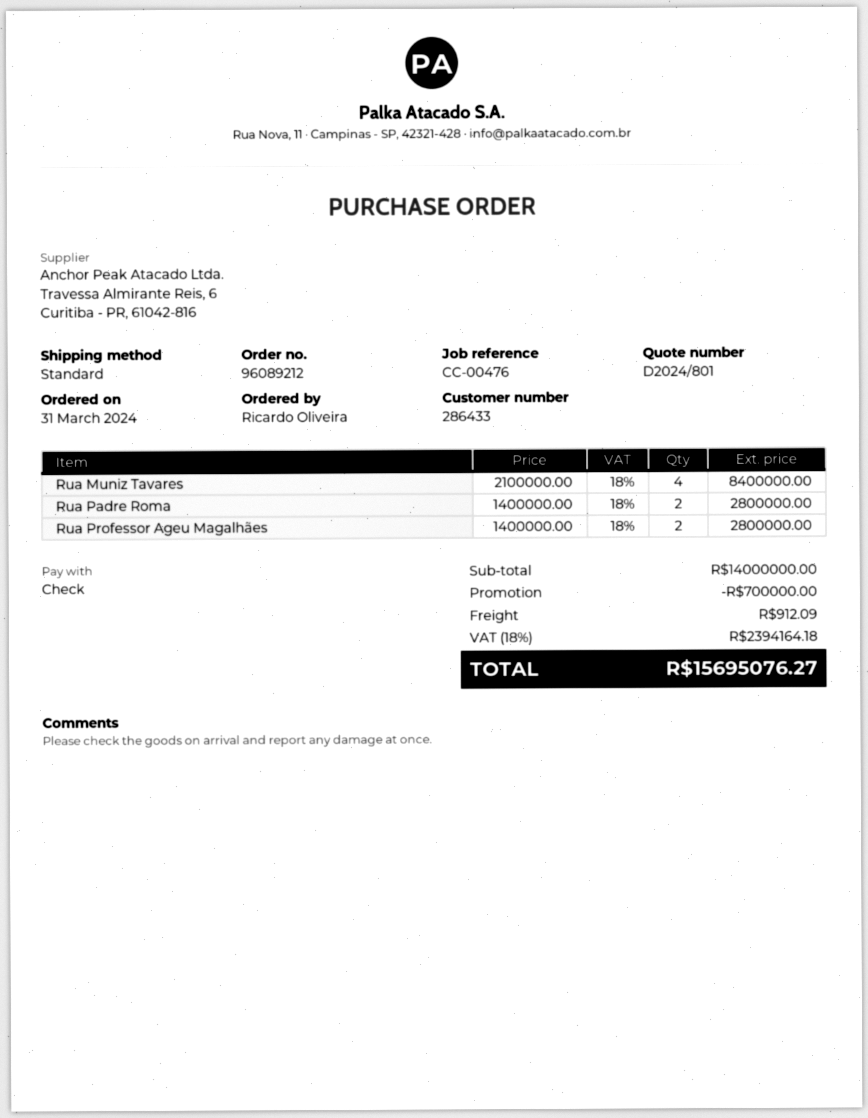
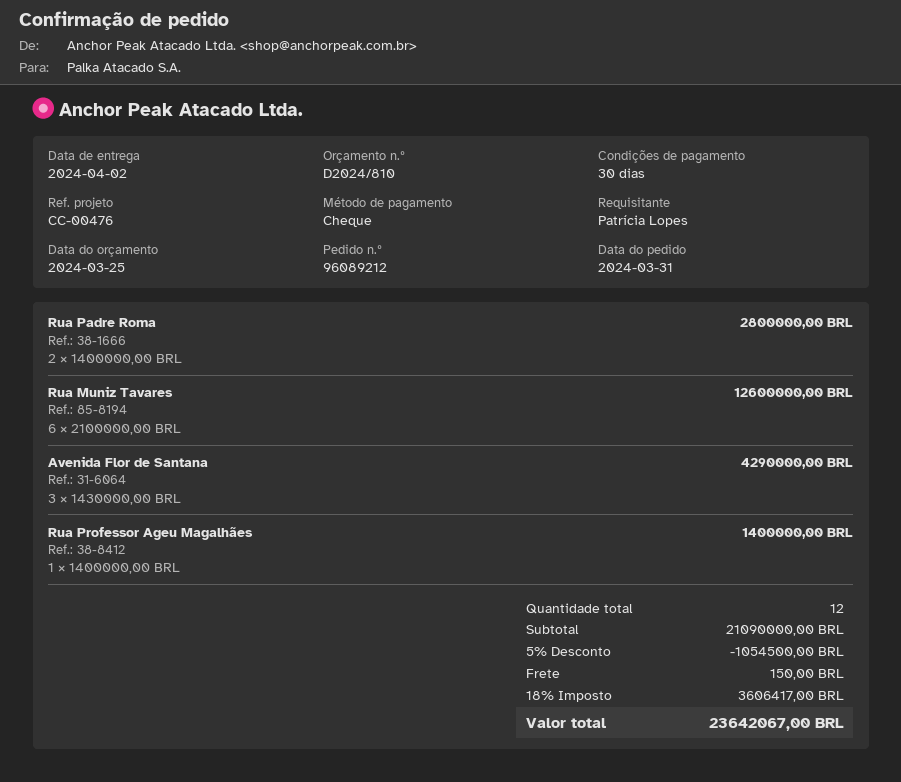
quote number: D2024/801 -> D2024/810
ordered by: Ricardo Oliveira -> Patrícia Lopes
Rua Muniz Tavares: 4 x 2100000.00 = 8400000.00 -> 6 x 2100000.00 = 12600000.00
Rua Professor Ageu Magalhães: 2 x 1400000.00 = 2800000.00 -> 1 x 1400000.00 = 1400000.00
Avenida Flor de Santana: none -> 3 x 1430000.00 = 4290000.00
subtotal: 14000000.00 -> 21090000.00
discount: 700000.00 -> 1054500.00
shipping: 912.09 -> 150.00
tax: 18% = 2394164.18 -> 18% = 3606417.00
total: 15695076.27 -> 23642067.00

